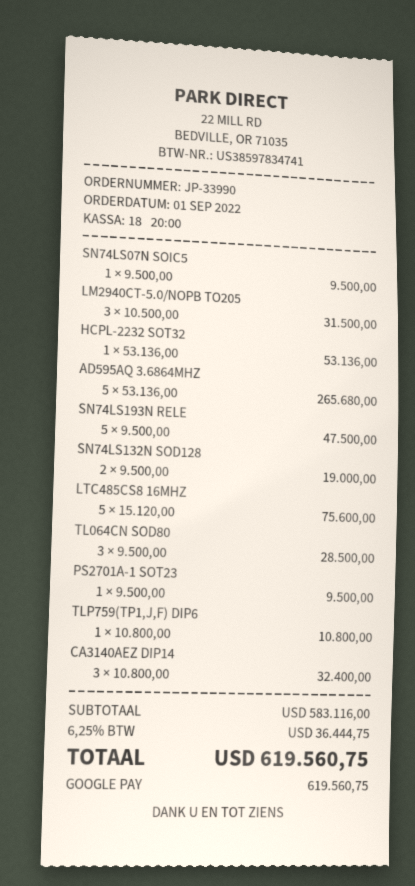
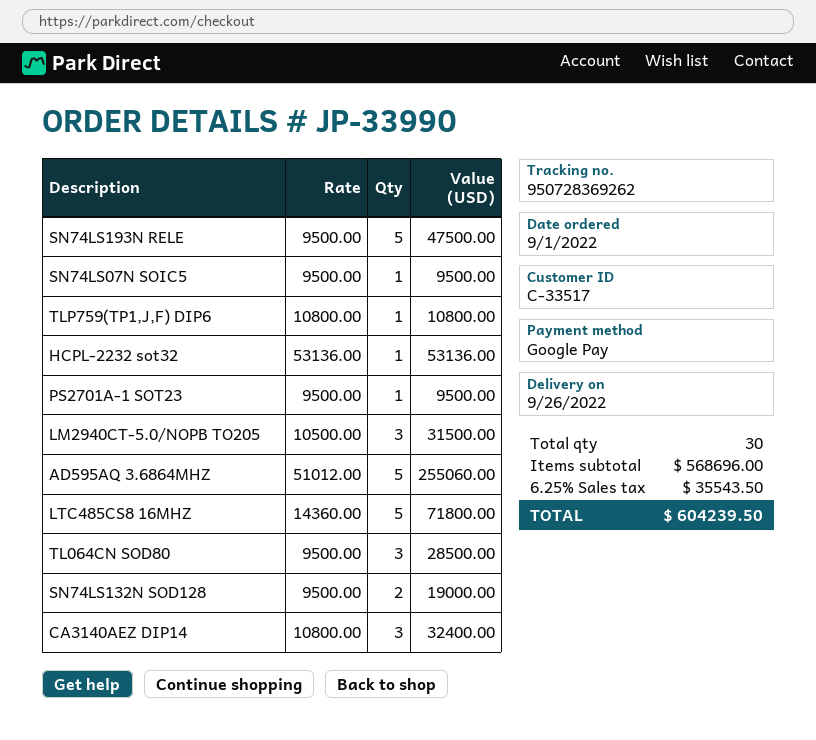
AD595AQ 3.6864MHZ: 5 x 53136.00 = 265680.00 -> 5 x 51012.00 = 255060.00
LTC485CS8 16MHZ: 5 x 15120.00 = 75600.00 -> 5 x 14360.00 = 71800.00
subtotal: 583116.00 -> 568696.00
tax: 6.25% = 36444.75 -> 6.25% = 35543.50
total: 619560.75 -> 604239.50

